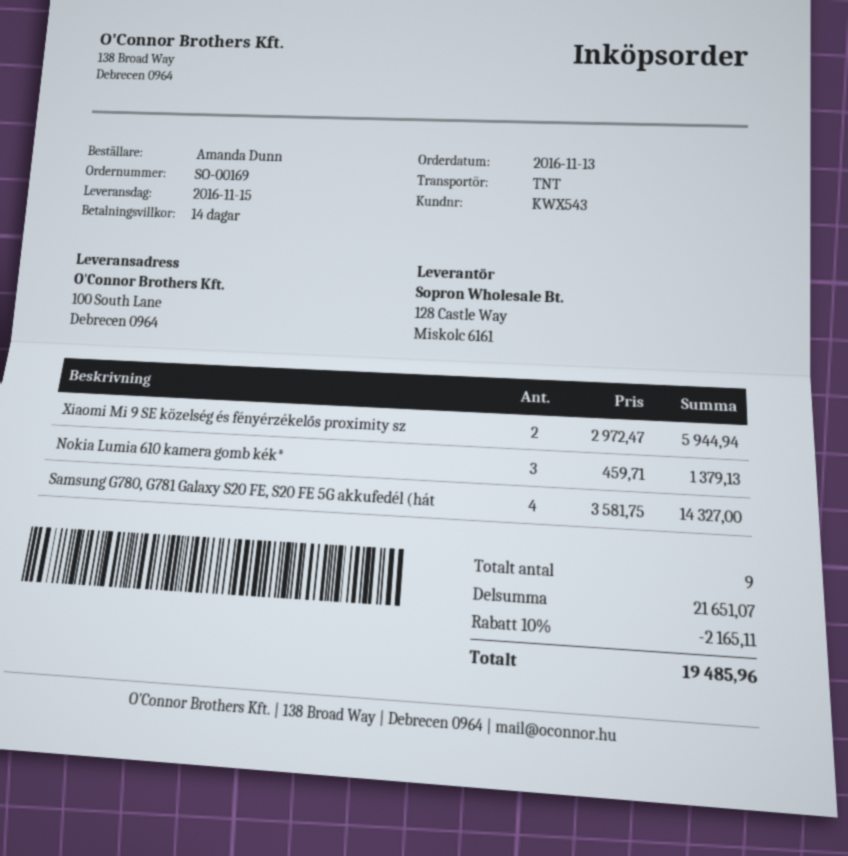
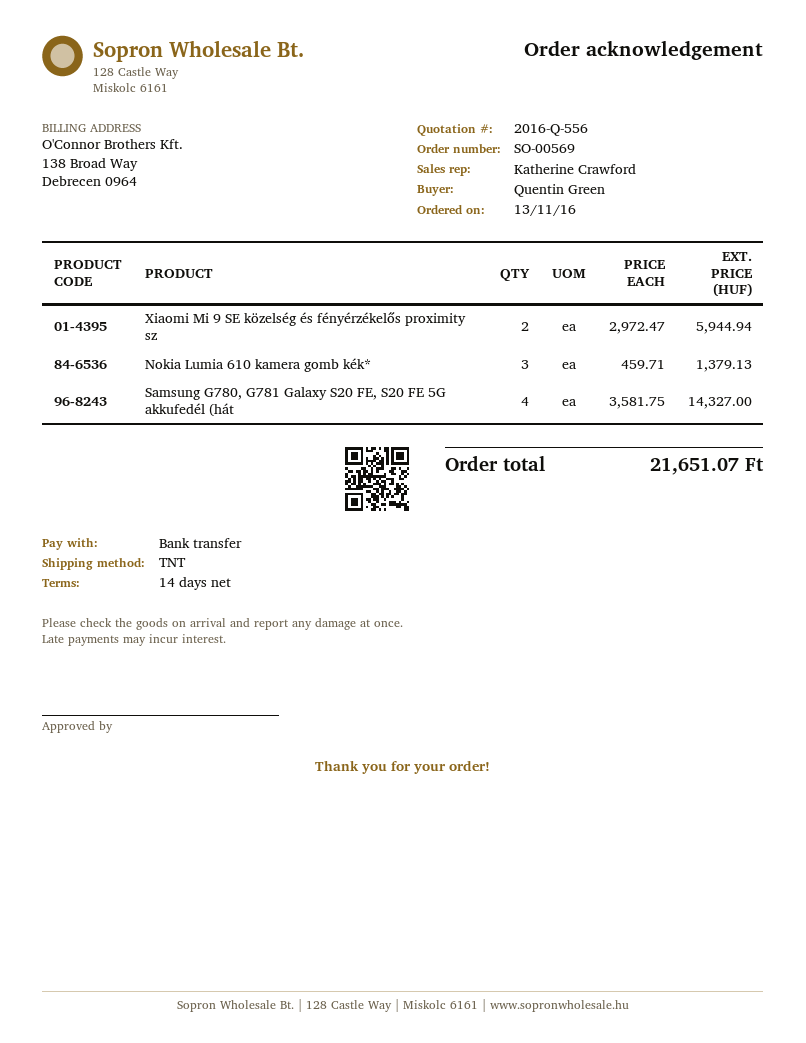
order number: SO-00169 -> SO-00569
ordered by: Amanda Dunn -> Quentin Green
discount: 10% = 2165.11 -> none
total: 19485.96 -> 21651.07

